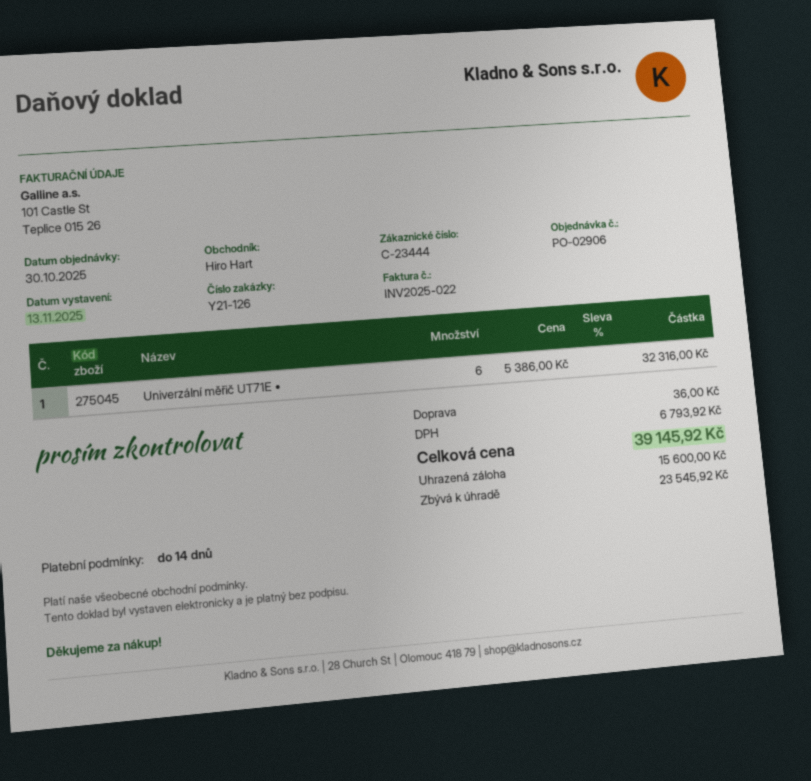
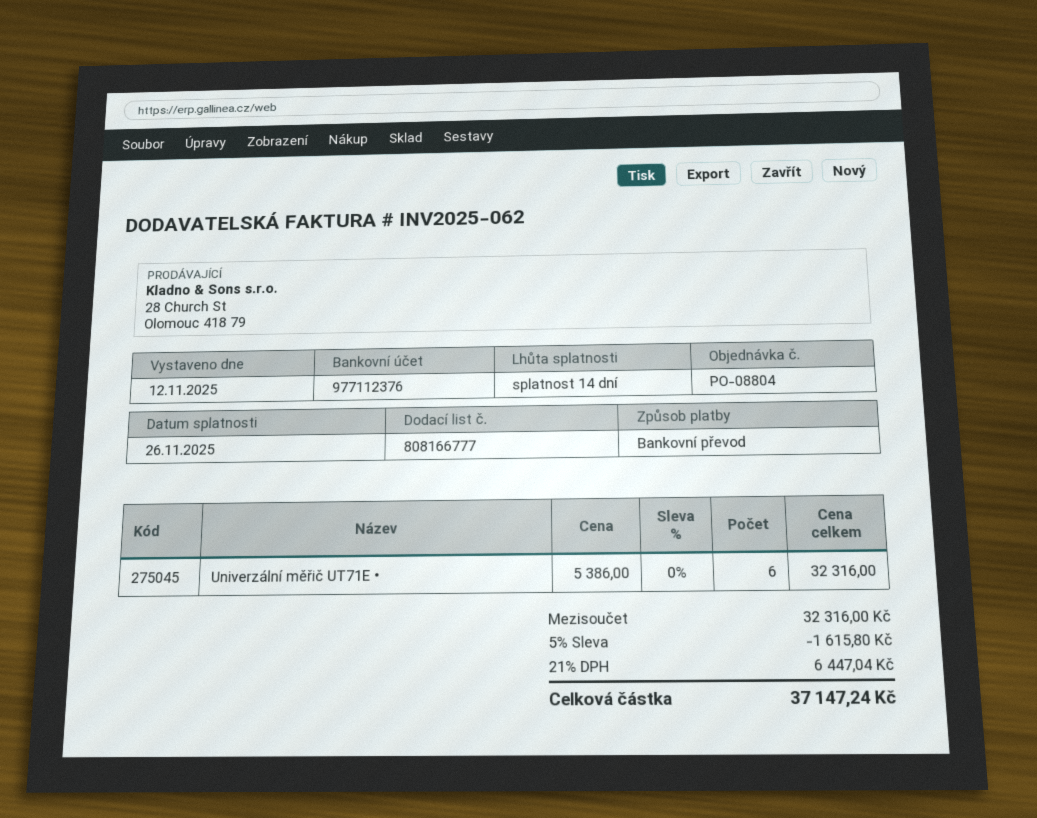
order number: PO-02906 -> PO-08804
invoice number: INV2025-022 -> INV2025-062
invoice date: 2025-11-13 -> 2025-11-12
discount: none -> 5% = 1615.80
shipping: 36.00 -> none
tax: 6793.92 -> 6447.04
total: 39145.92 -> 37147.24

